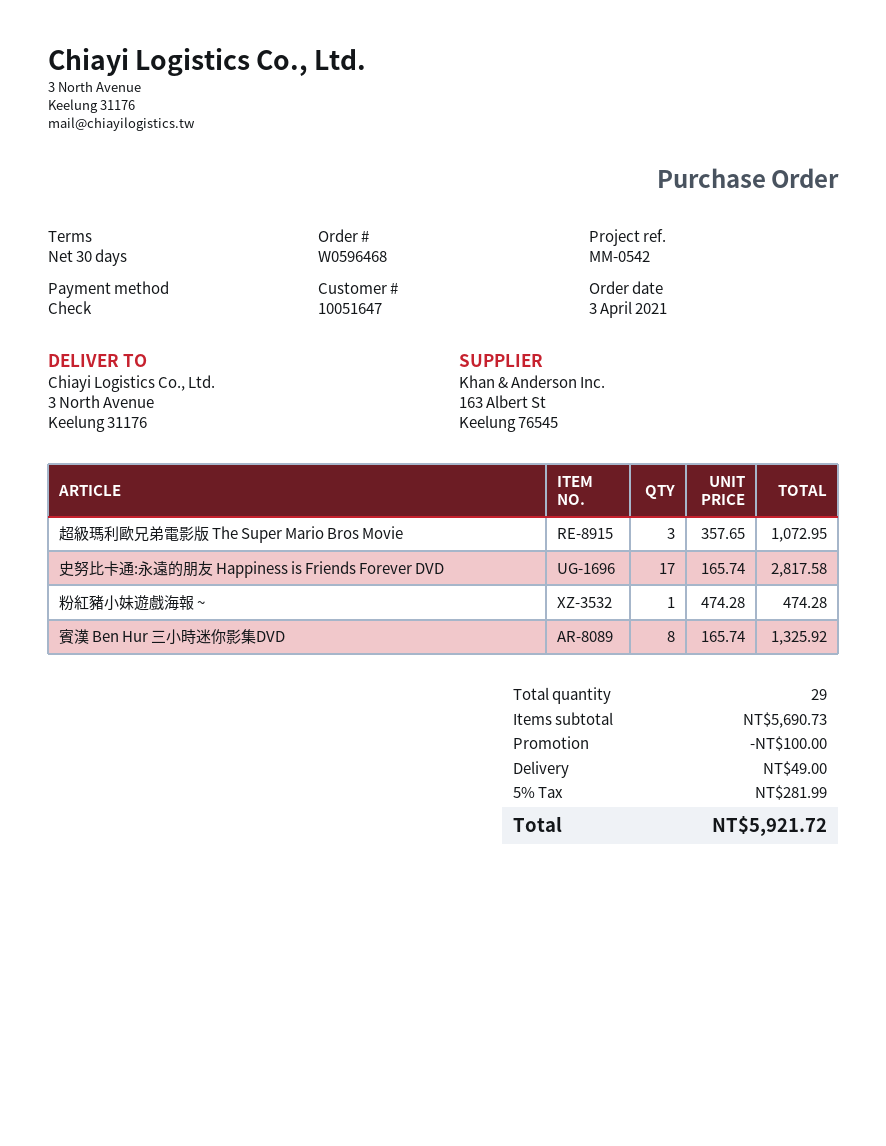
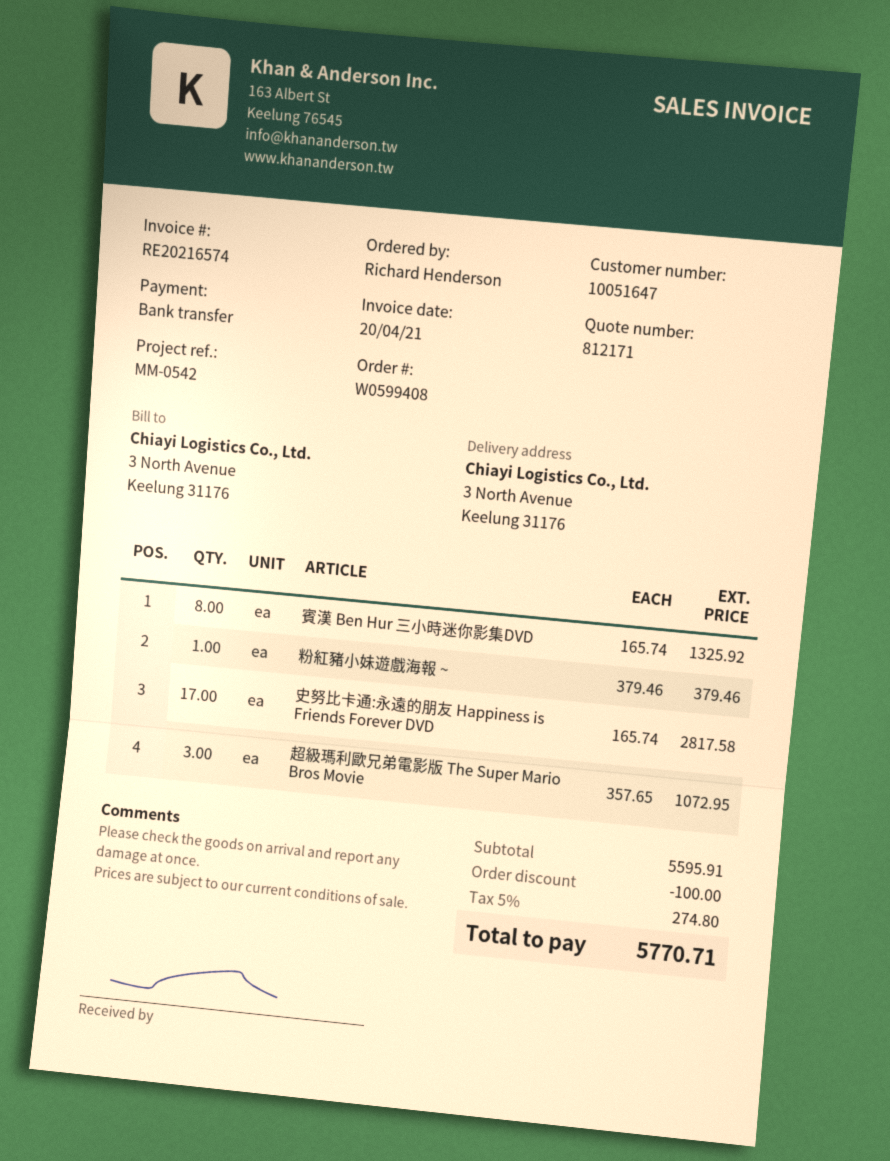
order number: W0596468 -> W0599408
payment method: cheque -> bank transfer
粉紅豬小妹遊戲海報 ~: 1 x 474.28 = 474.28 -> 1 x 379.46 = 379.46
subtotal: 5690.73 -> 5595.91
shipping: 49.00 -> none
tax: 5% = 281.99 -> 5% = 274.80
total: 5921.72 -> 5770.71

